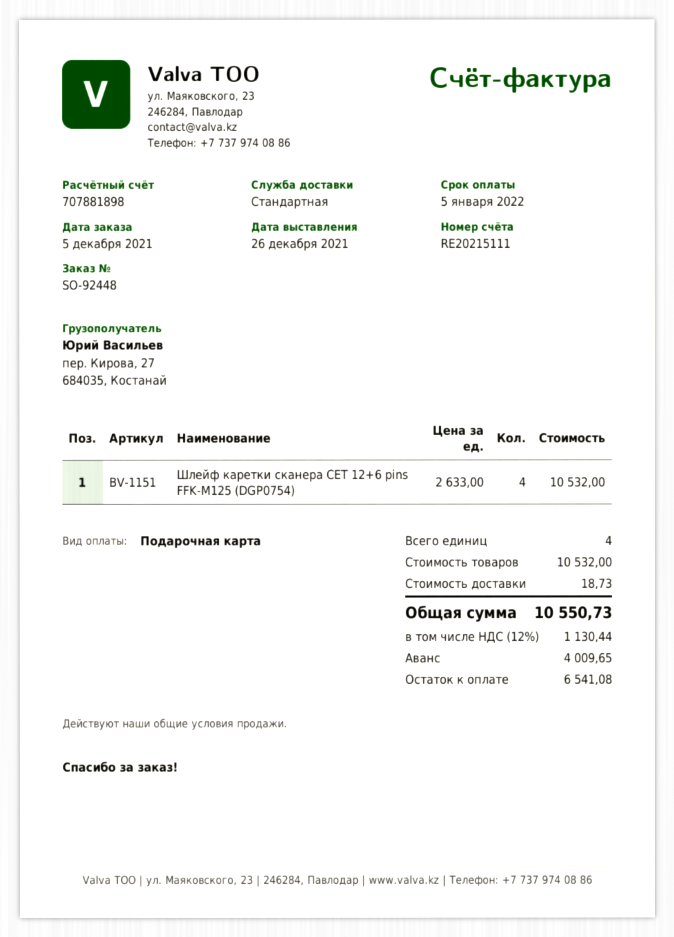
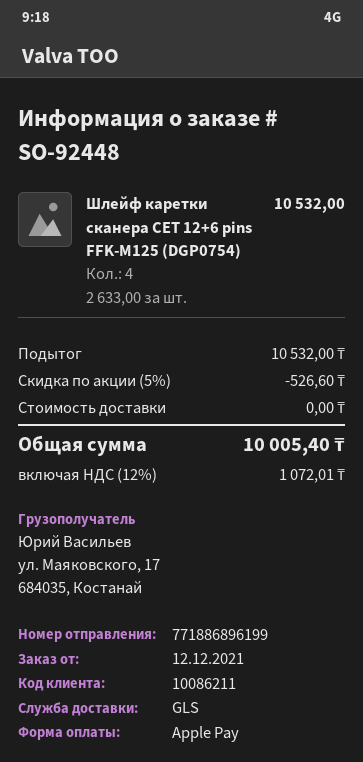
order date: 2021-12-05 -> 2021-12-12
payment method: gift card -> Apple Pay
shipping method: standard -> GLS
ship to: пер. Кирова, 27, 684035, Костанай -> ул. Маяковского, 17, 684035, Костанай
discount: none -> 5% = 526.60
shipping: 18.73 -> 0.00
tax: 12% = 1130.44 -> 12% = 1072.01
total: 10550.73 -> 10005.40

